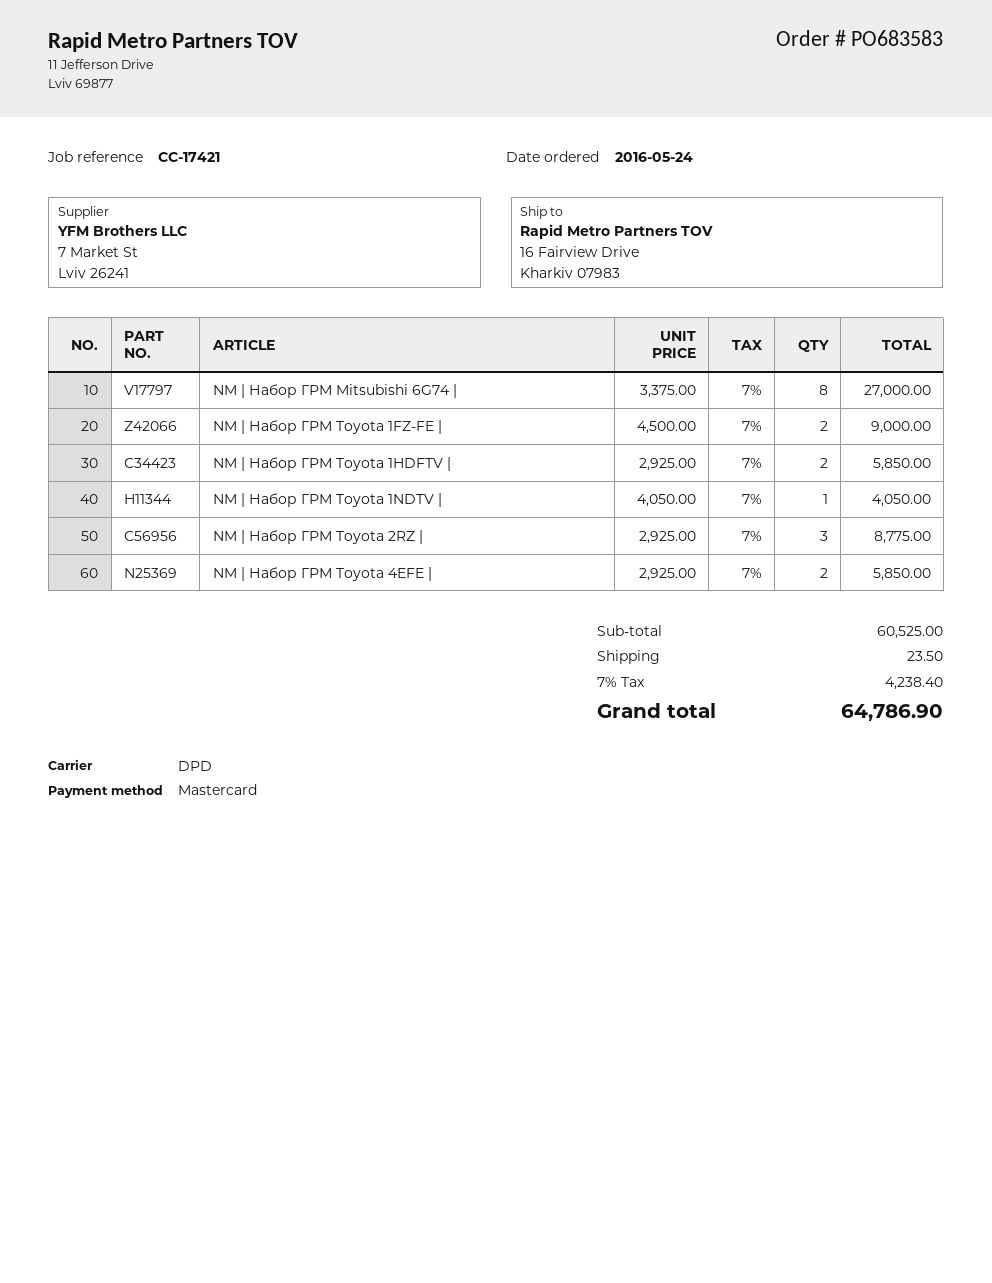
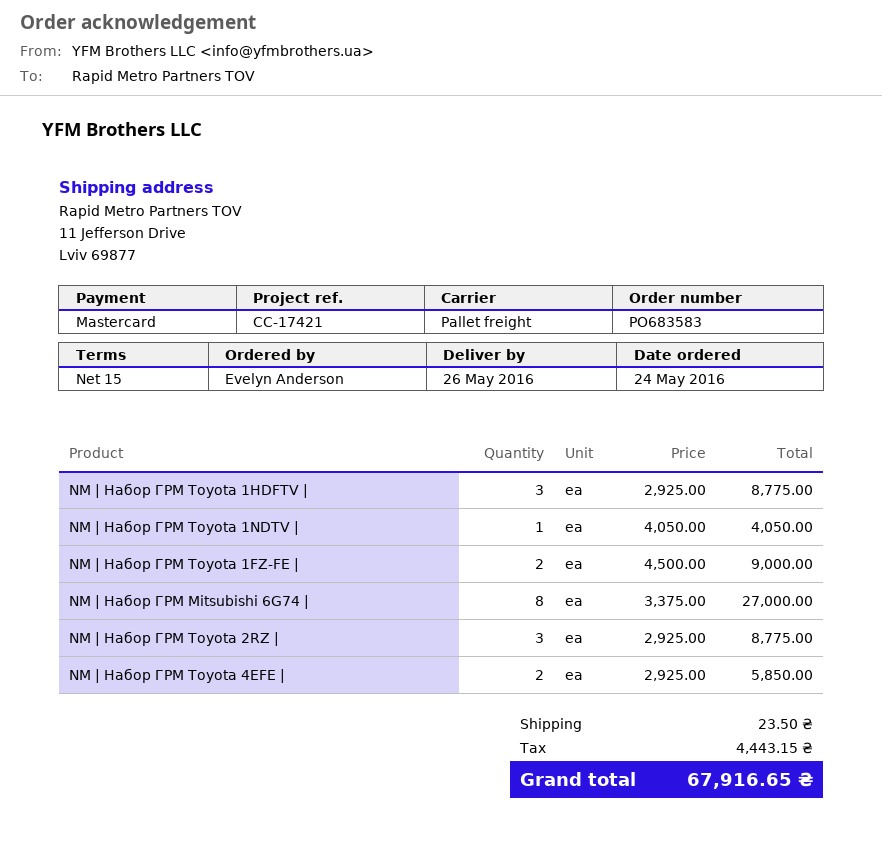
shipping method: DPD -> pallet freight
ship to: 16 Fairview Drive, Kharkiv 07983 -> 11 Jefferson Drive, Lviv 69877
NM | Набор ГРМ Toyota 1HDFTV |: 2 x 2925.00 = 5850.00 -> 3 x 2925.00 = 8775.00
tax: 4238.40 -> 4443.15
total: 64786.90 -> 67916.65

